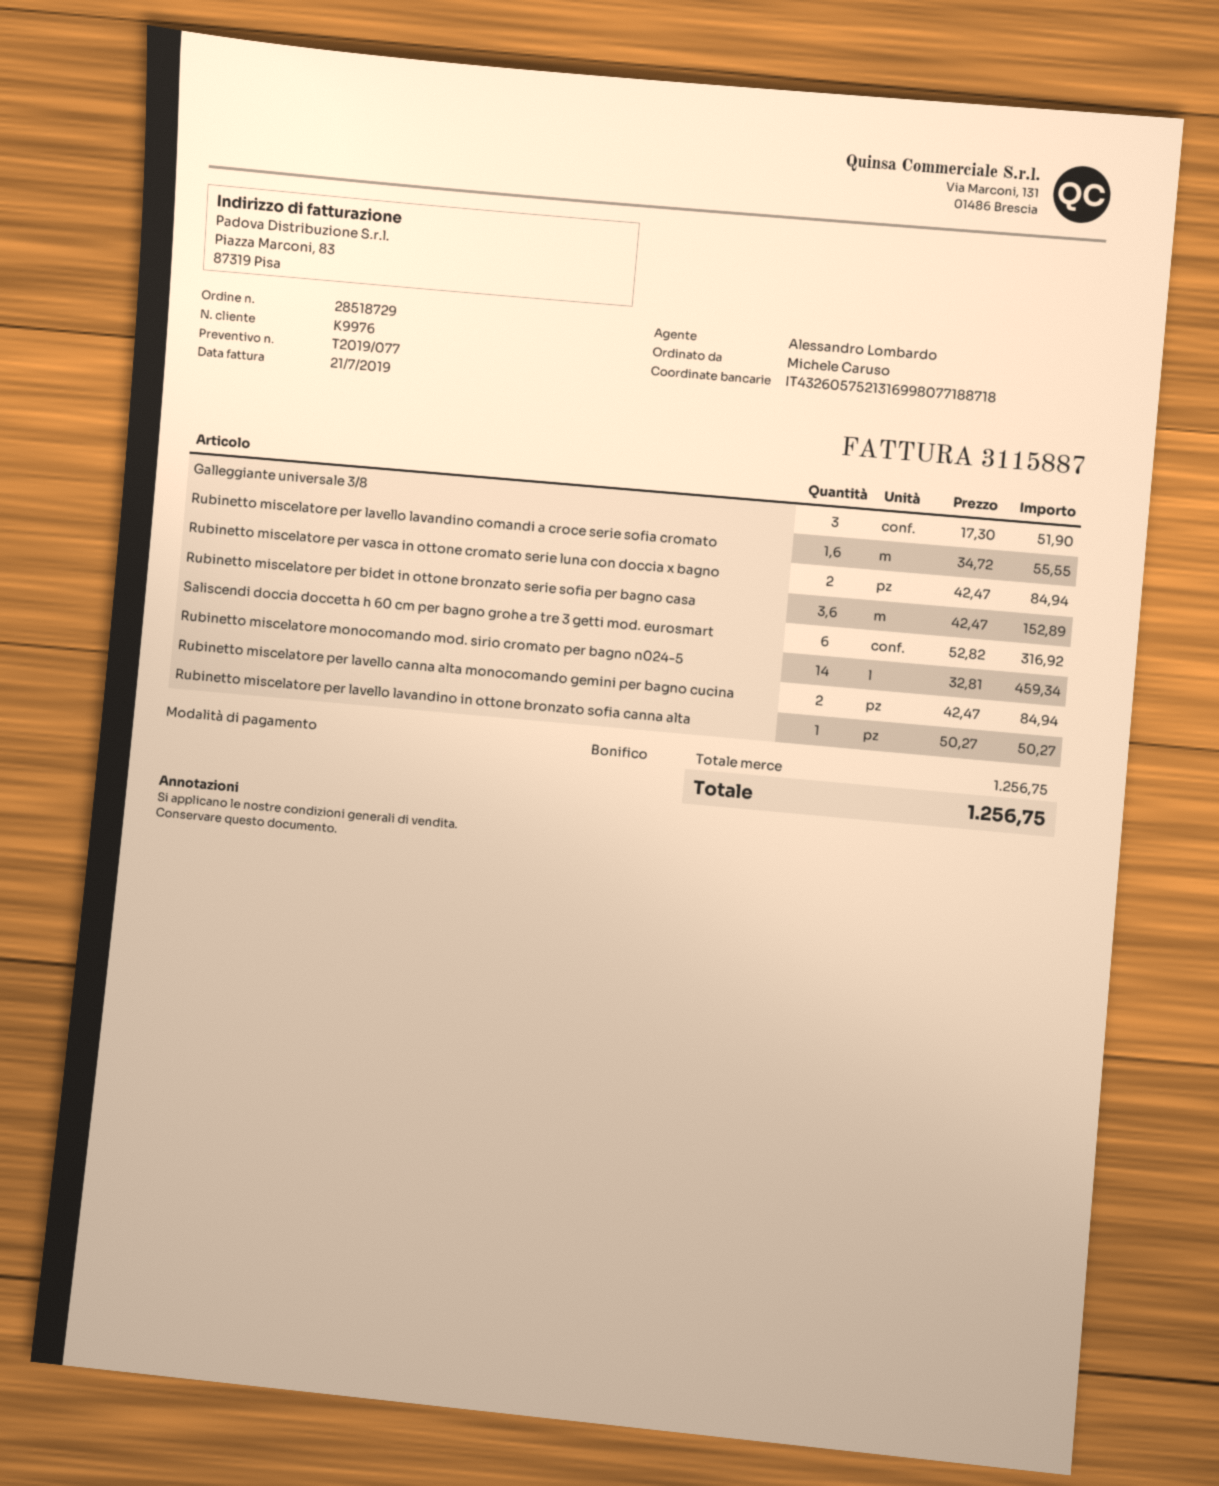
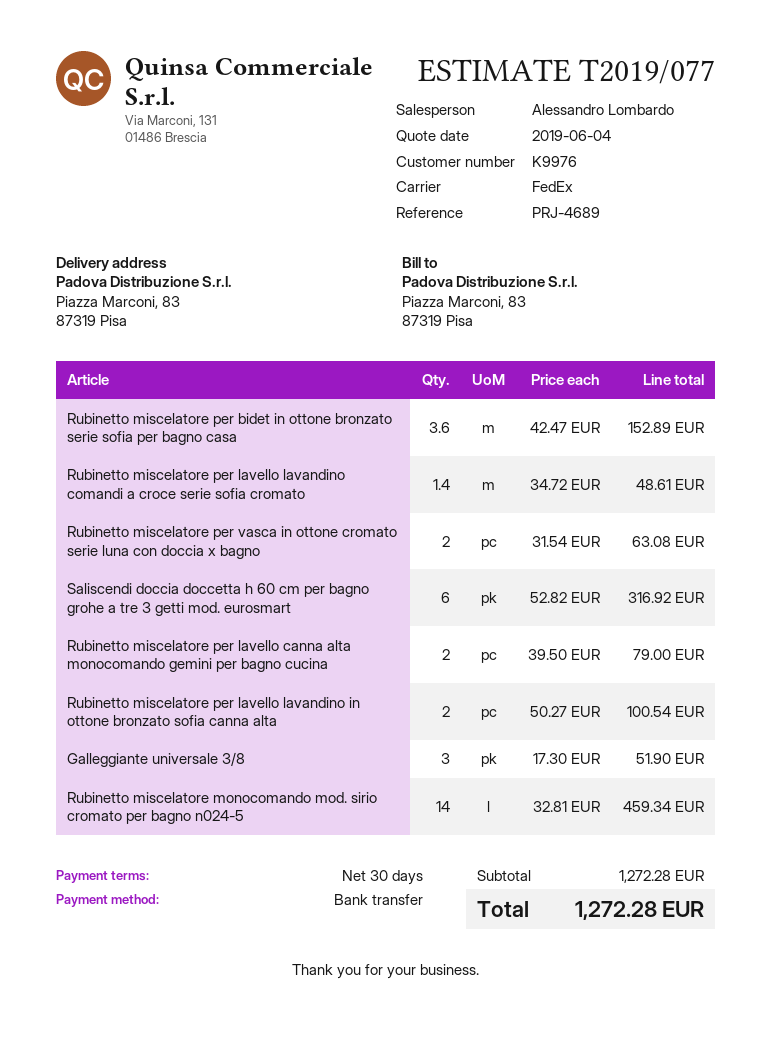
Rubinetto miscelatore per lavello lavandino comandi a croce serie sofia cromato: 1.6 x 34.72 = 55.55 -> 1.4 x 34.72 = 48.61
Rubinetto miscelatore per vasca in ottone cromato serie luna con doccia x bagno: 2 x 42.47 = 84.94 -> 2 x 31.54 = 63.08
Rubinetto miscelatore per lavello canna alta monocomando gemini per bagno cucina: 2 x 42.47 = 84.94 -> 2 x 39.50 = 79.00
Rubinetto miscelatore per lavello lavandino in ottone bronzato sofia canna alta: 1 x 50.27 = 50.27 -> 2 x 50.27 = 100.54
subtotal: 1256.75 -> 1272.28
total: 1256.75 -> 1272.28

